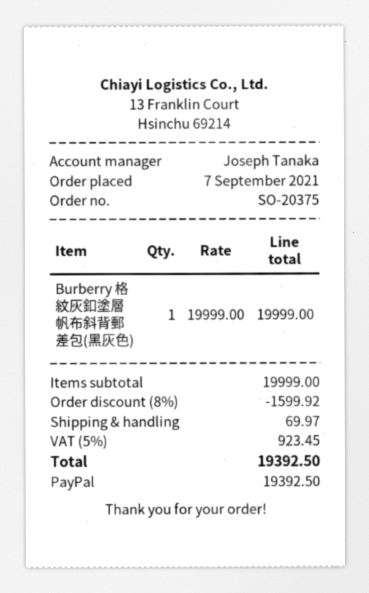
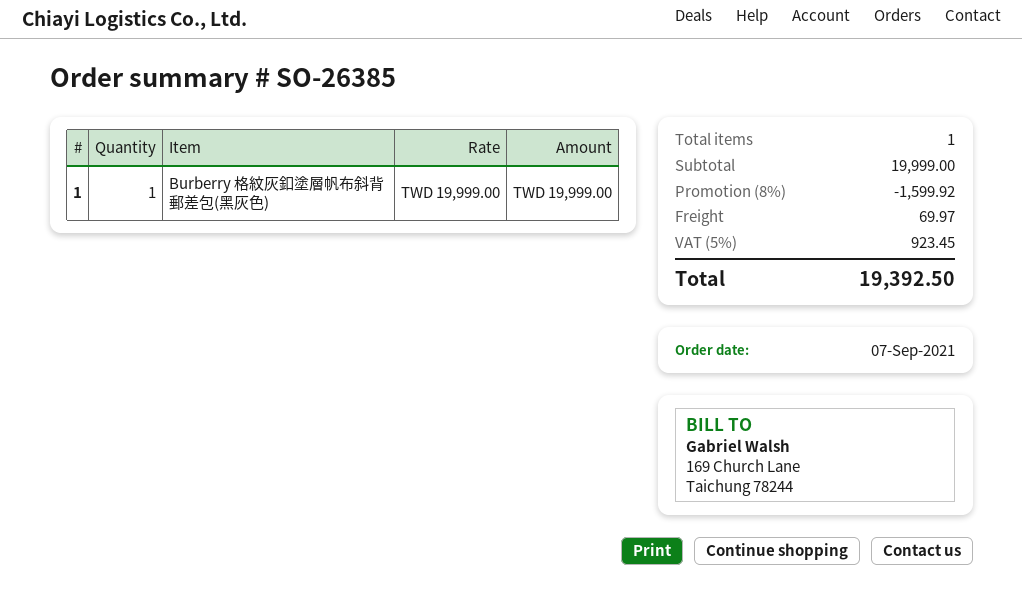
order number: SO-20375 -> SO-26385

